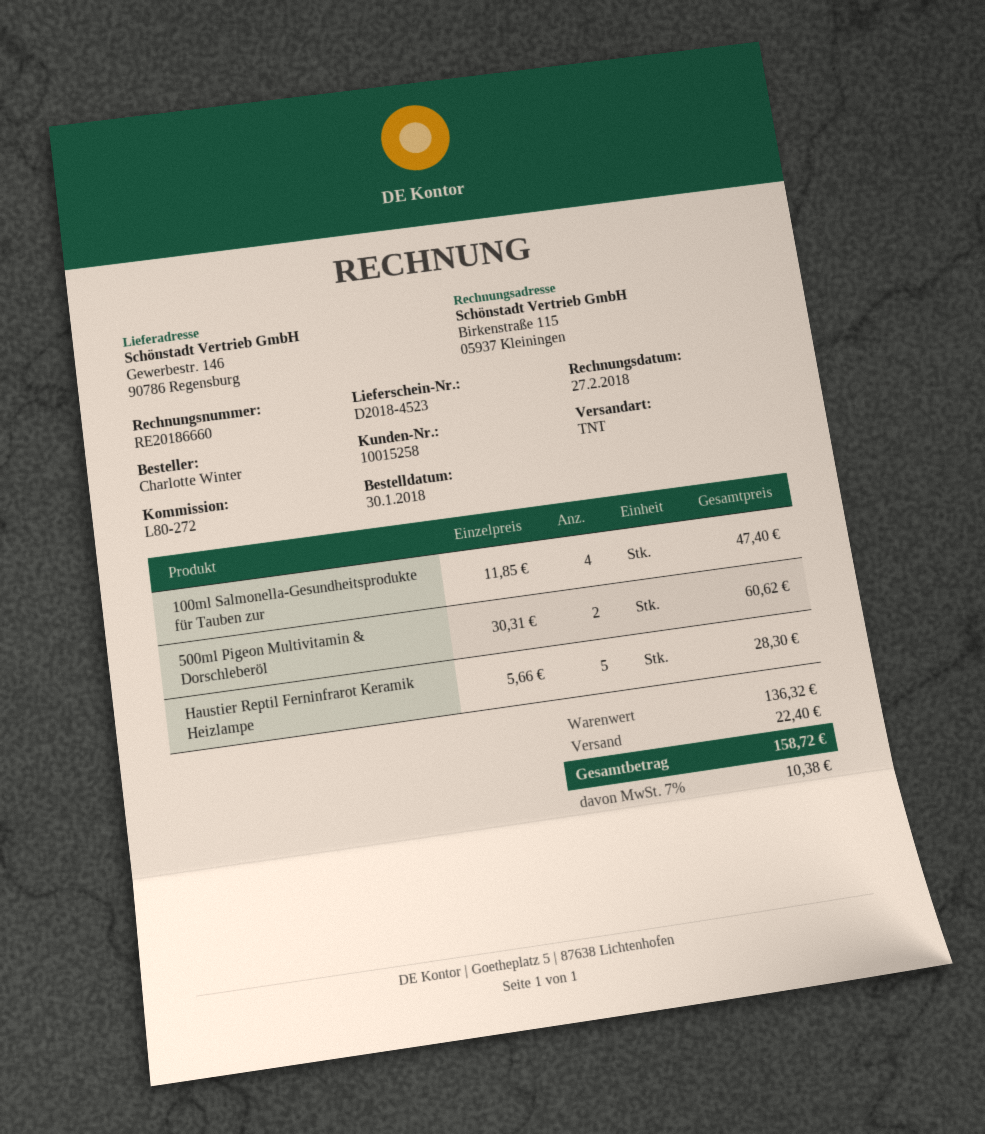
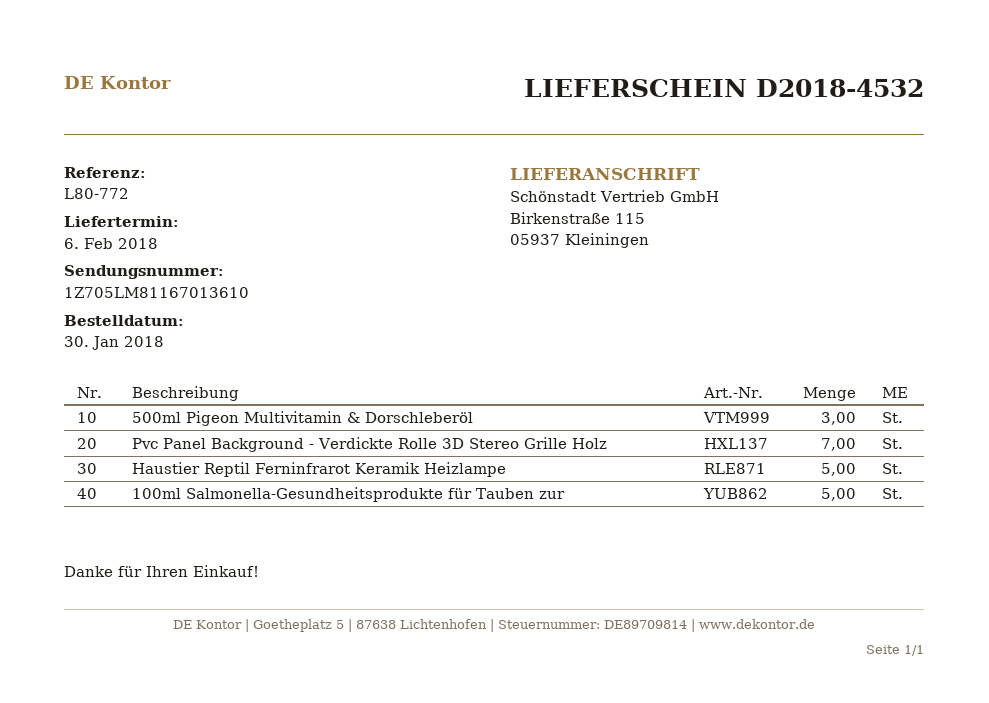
delivery note number: D2018-4523 -> D2018-4532
reference: L80-272 -> L80-772
ship to: Gewerbestr. 146, 90786 Regensburg -> Birkenstraße 115, 05937 Kleiningen
100ml Salmonella-Gesundheitsprodukte für Tauben zur: 4 -> 5
500ml Pigeon Multivitamin & Dorschleberöl: 2 -> 3
Pvc Panel Background - Verdickte Rolle 3D Stereo Grille Holz: none -> 7

